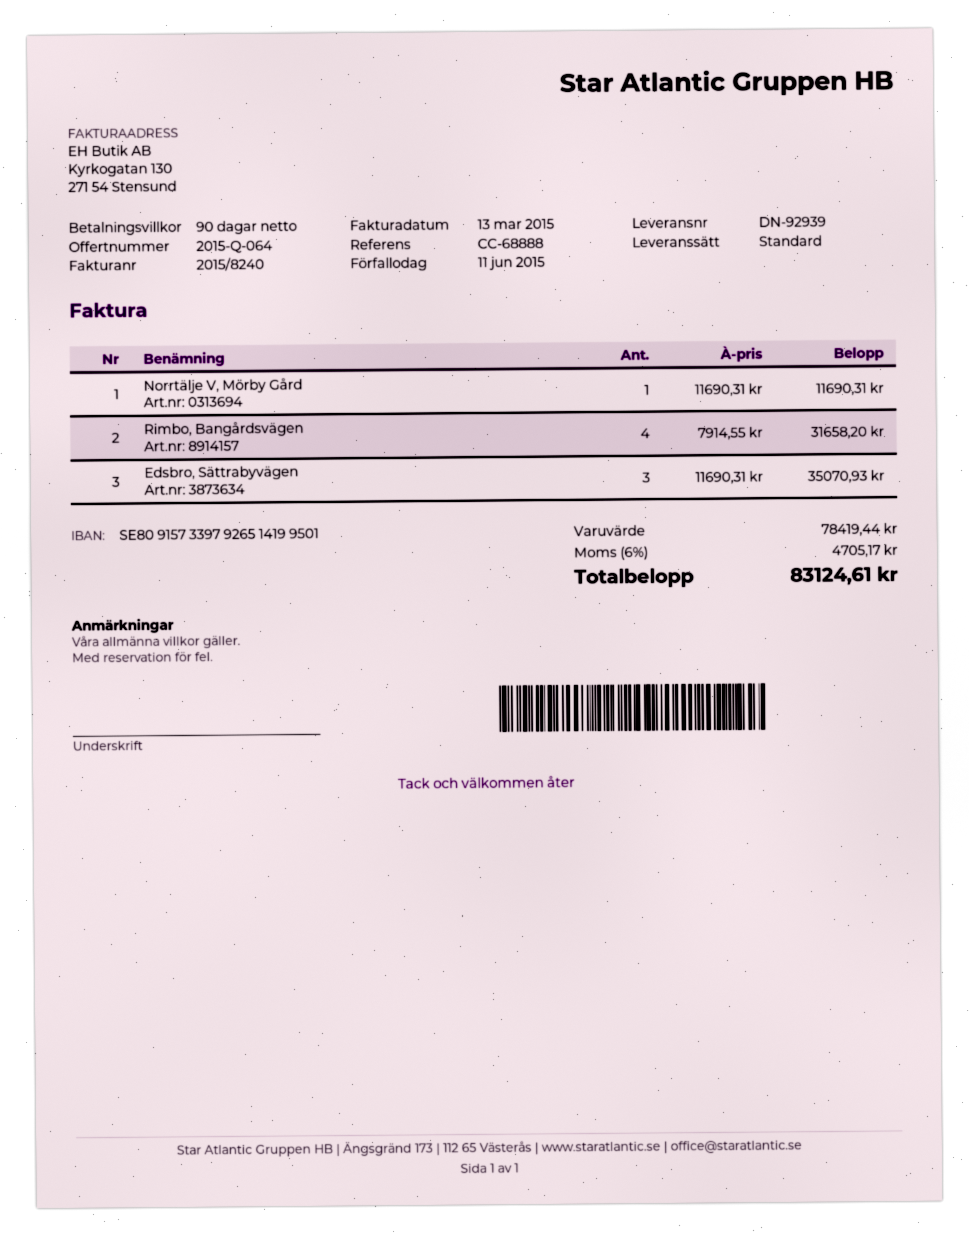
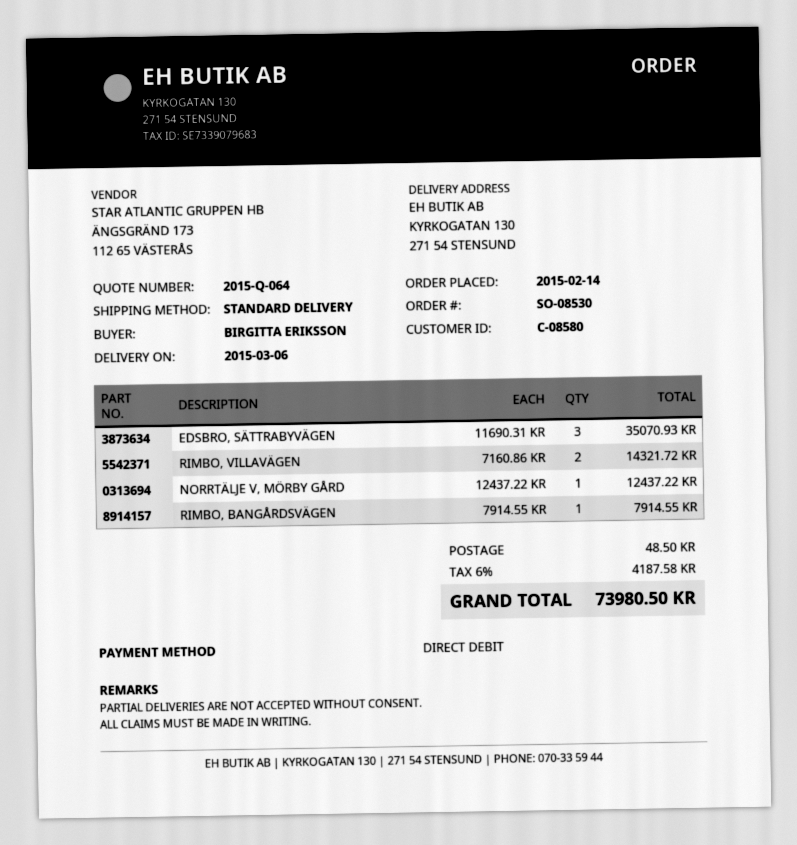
Norrtälje V, Mörby Gård: 1 x 11690.31 = 11690.31 -> 1 x 12437.22 = 12437.22
Rimbo, Bangårdsvägen: 4 x 7914.55 = 31658.20 -> 1 x 7914.55 = 7914.55
RIMBO, VILLAVÄGEN: none -> 2 x 7160.86 = 14321.72
shipping: none -> 48.50
tax: 6% = 4705.17 -> 6% = 4187.58
total: 83124.61 -> 73980.50

